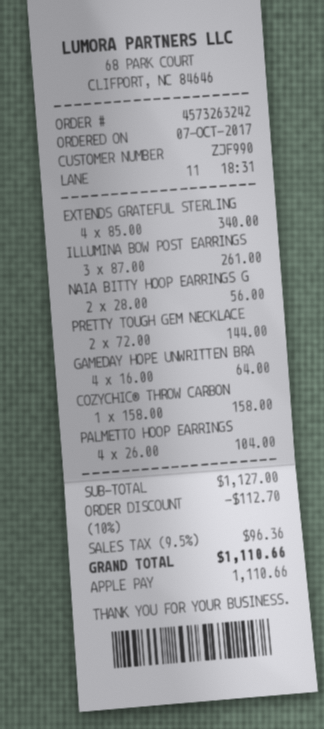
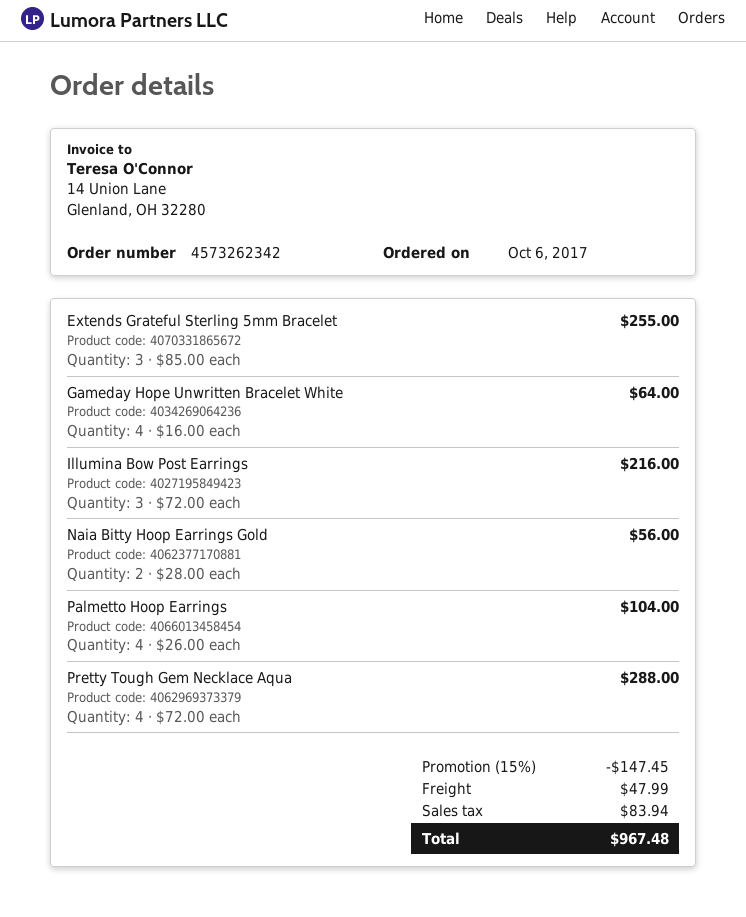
order number: 4573263242 -> 4573262342
order date: 2017-10-07 -> 2017-10-06
EXTENDS GRATEFUL STERLING: 4 x 85.00 = 340.00 -> 3 x 85.00 = 255.00
ILLUMINA BOW POST EARRINGS: 3 x 87.00 = 261.00 -> 3 x 72.00 = 216.00
PRETTY TOUGH GEM NECKLACE: 2 x 72.00 = 144.00 -> 4 x 72.00 = 288.00
COZYCHIC® THROW CARBON: 1 x 158.00 = 158.00 -> none
discount: 10% = 112.70 -> 15% = 147.45
shipping: none -> 47.99
tax: 96.36 -> 83.94
total: 1110.66 -> 967.48

